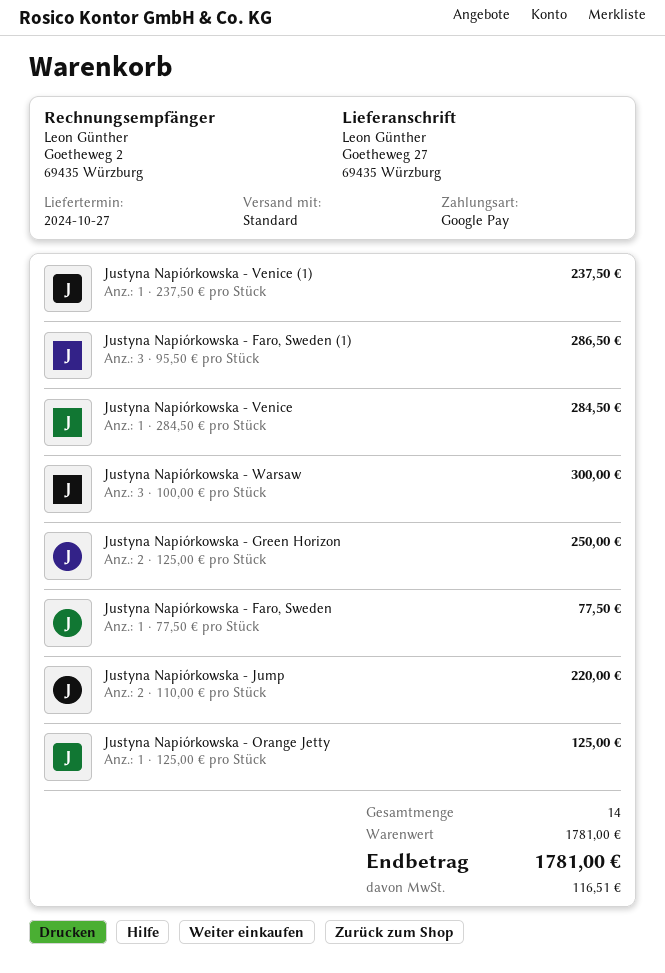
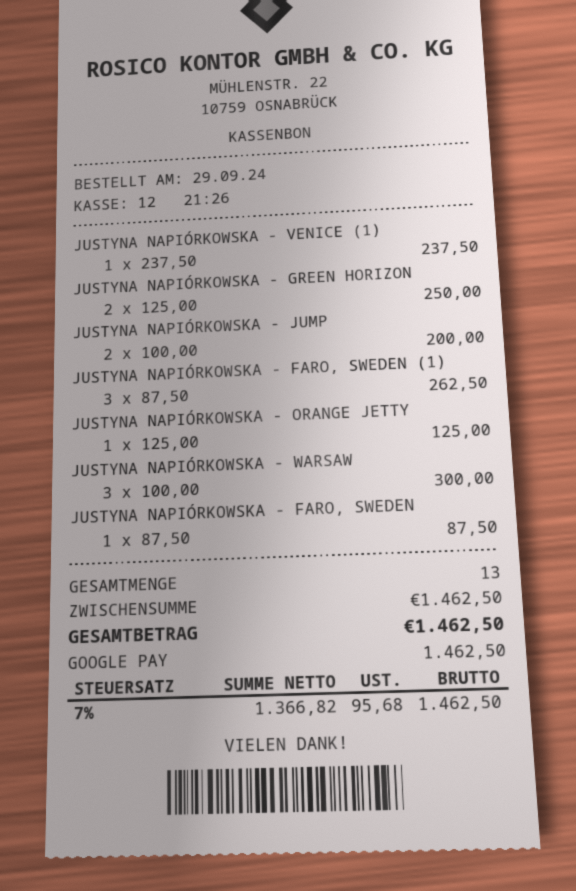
Justyna Napiórkowska - Faro, Sweden (1): 3 x 95.50 = 286.50 -> 3 x 87.50 = 262.50
Justyna Napiórkowska - Venice: 1 x 284.50 = 284.50 -> none
Justyna Napiórkowska - Faro, Sweden: 1 x 77.50 = 77.50 -> 1 x 87.50 = 87.50
Justyna Napiórkowska - Jump: 2 x 110.00 = 220.00 -> 2 x 100.00 = 200.00
total quantity: 14 -> 13
subtotal: 1781.00 -> 1462.50
tax: 116.51 -> 95.68
total: 1781.00 -> 1462.50

